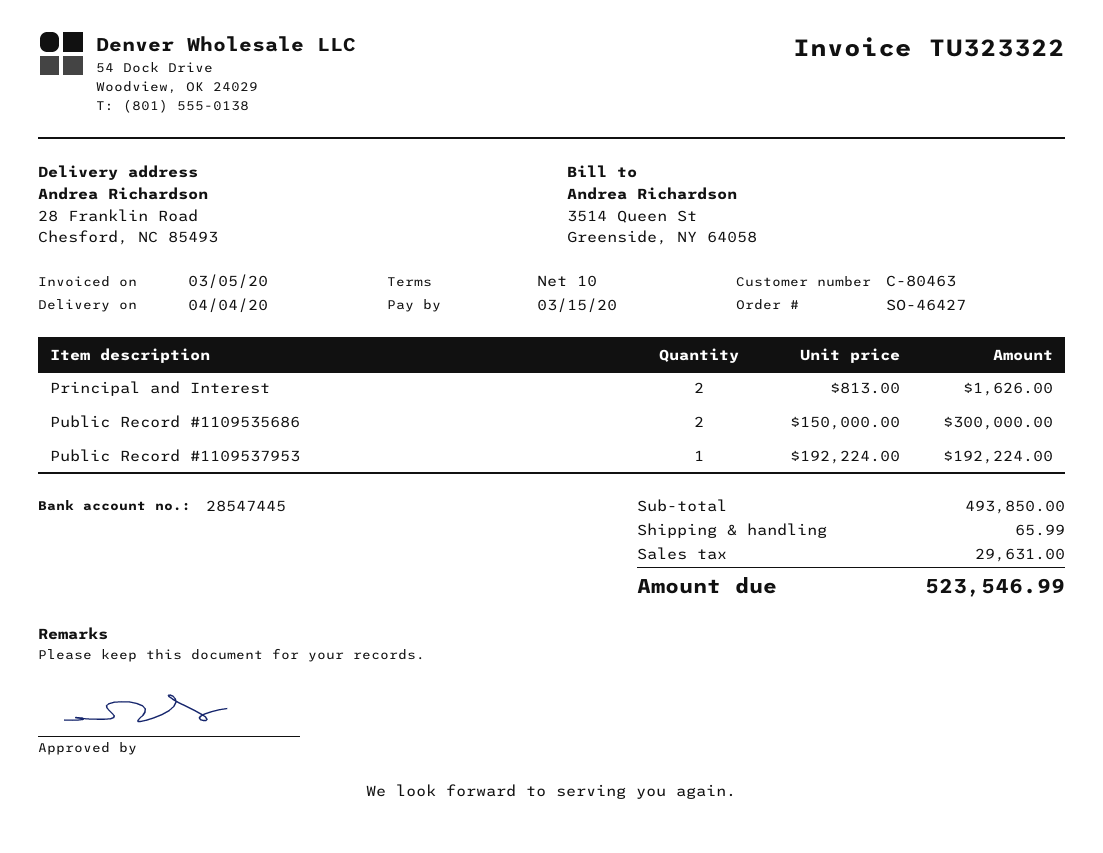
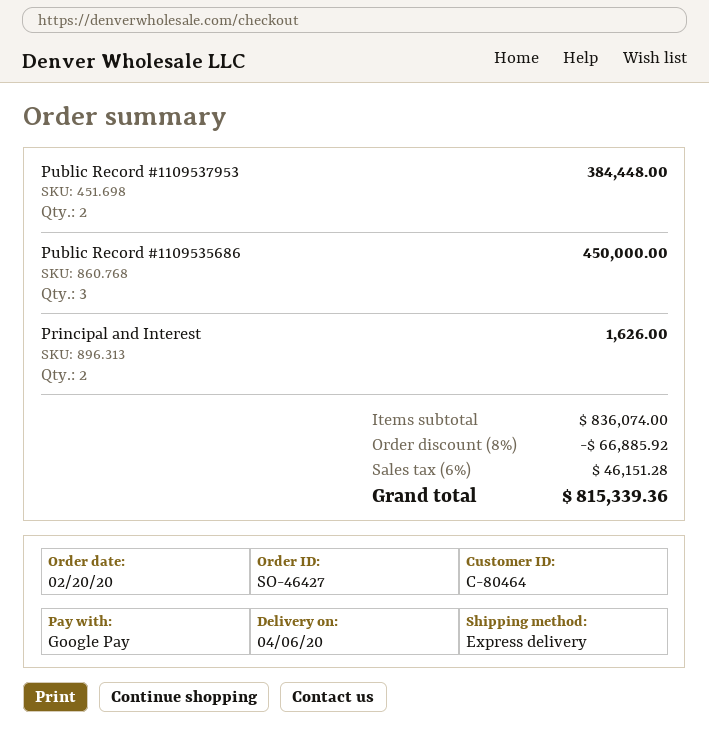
delivery date: 2020-04-04 -> 2020-04-06
customer number: C-80463 -> C-80464
Public Record #1109535686: 2 for 300000.00 -> 3 for 450000.00
Public Record #1109537953: 1 for 192224.00 -> 2 for 384448.00
subtotal: 493850.00 -> 836074.00
discount: none -> 8% = 66885.92
shipping: 65.99 -> none
tax: 29631.00 -> 46151.28
total: 523546.99 -> 815339.36

